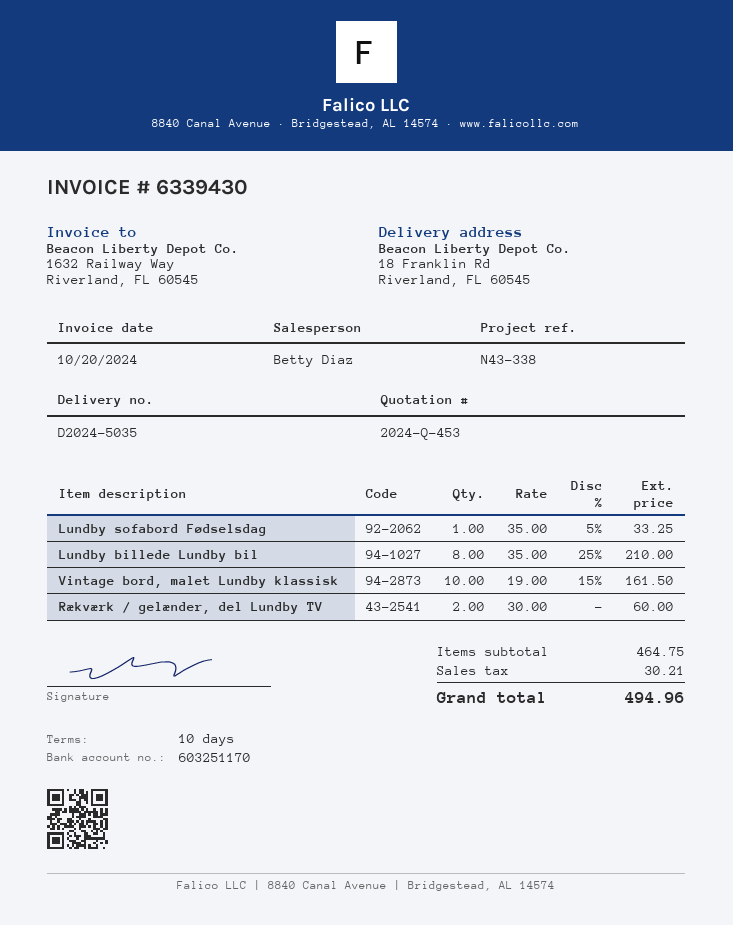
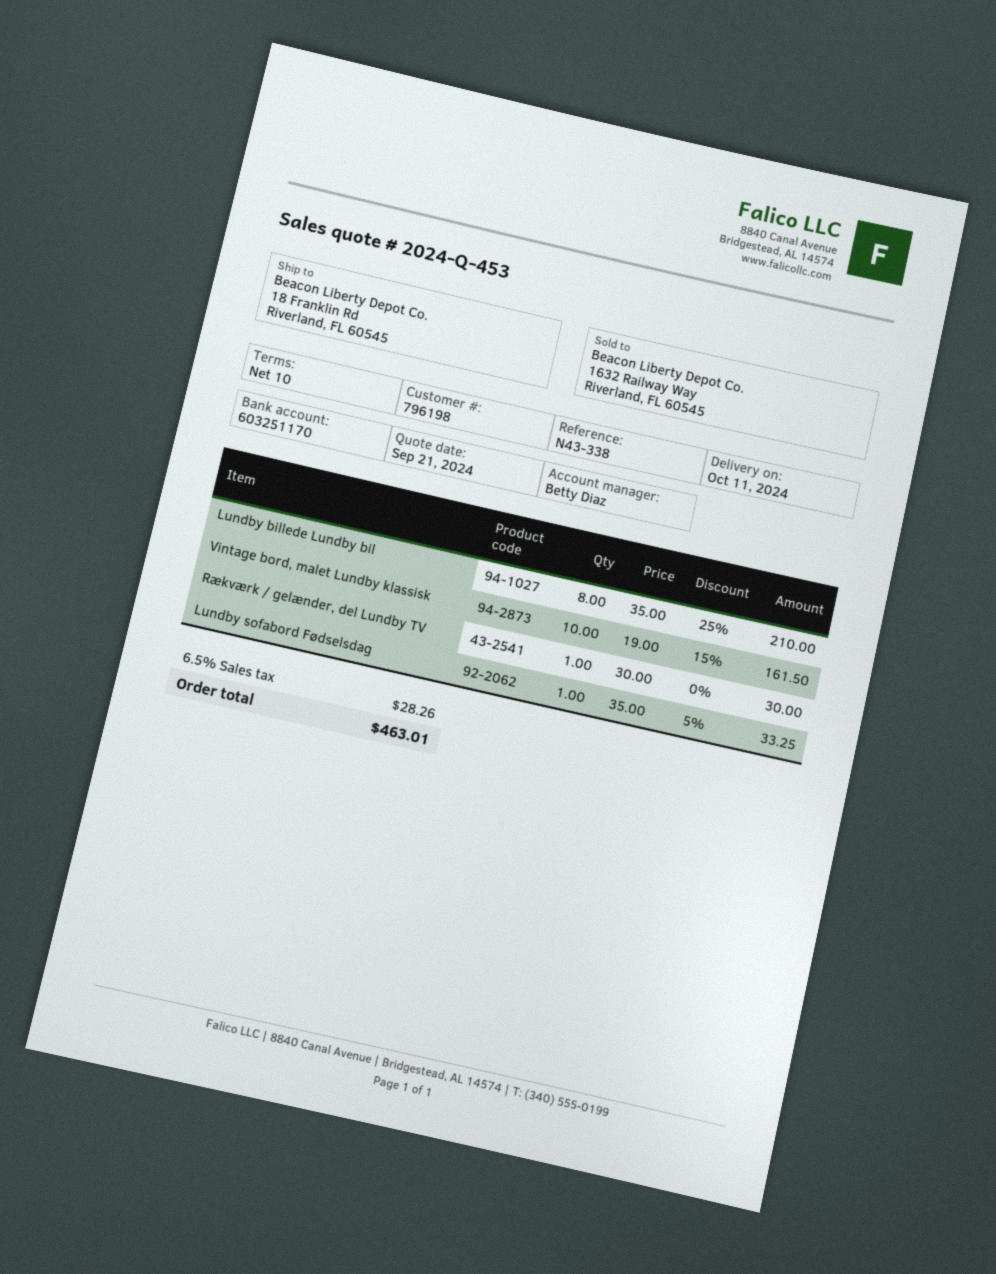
Rækværk / gelænder, del Lundby TV: 2 x 30.00 = 60.00 -> 1 x 30.00 = 30.00
tax: 30.21 -> 28.26
total: 494.96 -> 463.01

